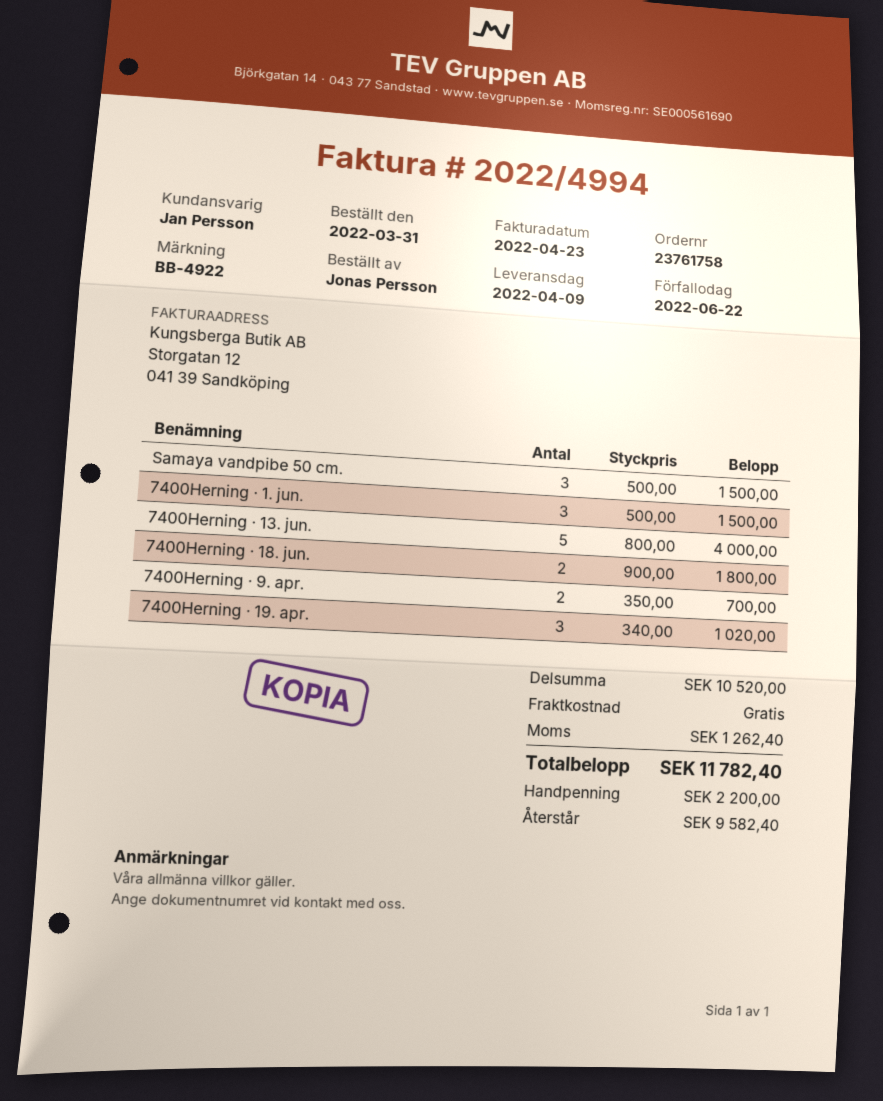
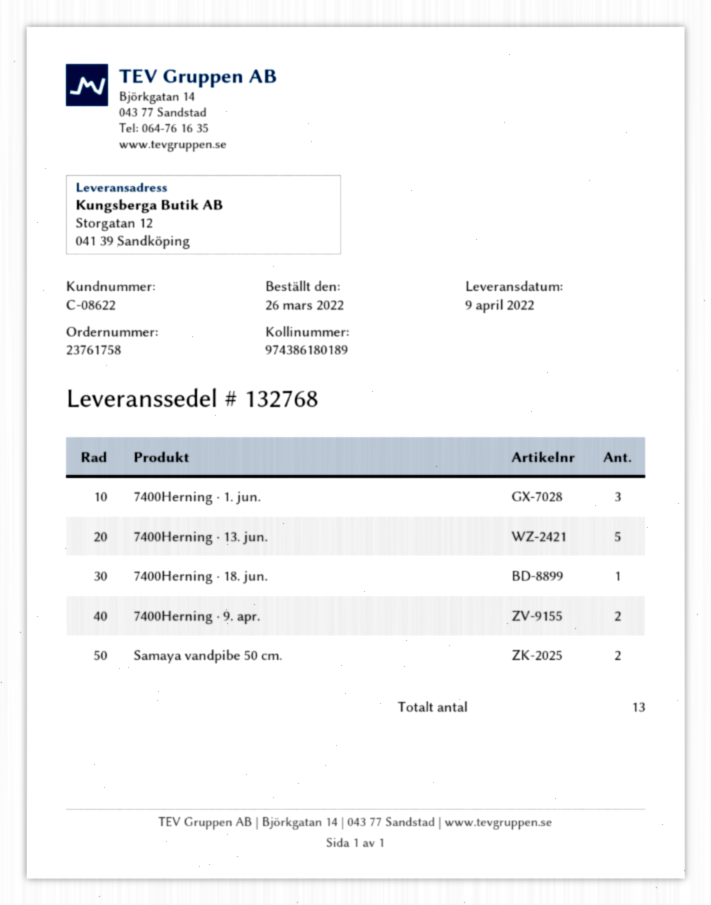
order date: 2022-03-31 -> 2022-03-26
Samaya vandpibe 50 cm.: 3 -> 2
7400Herning · 18. jun.: 2 -> 1
7400Herning · 19. apr.: 3 -> none

